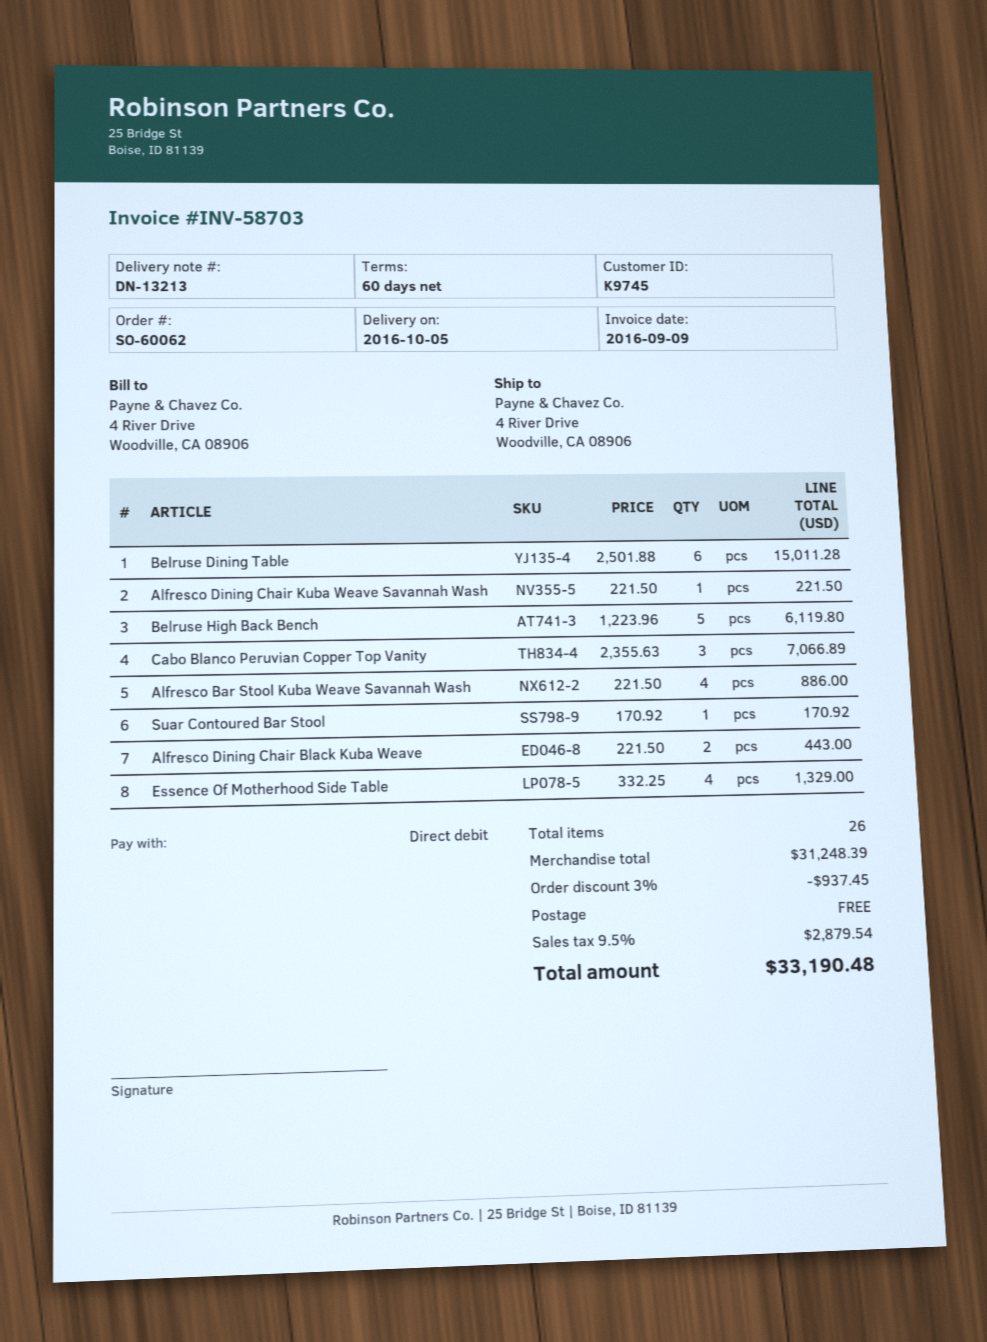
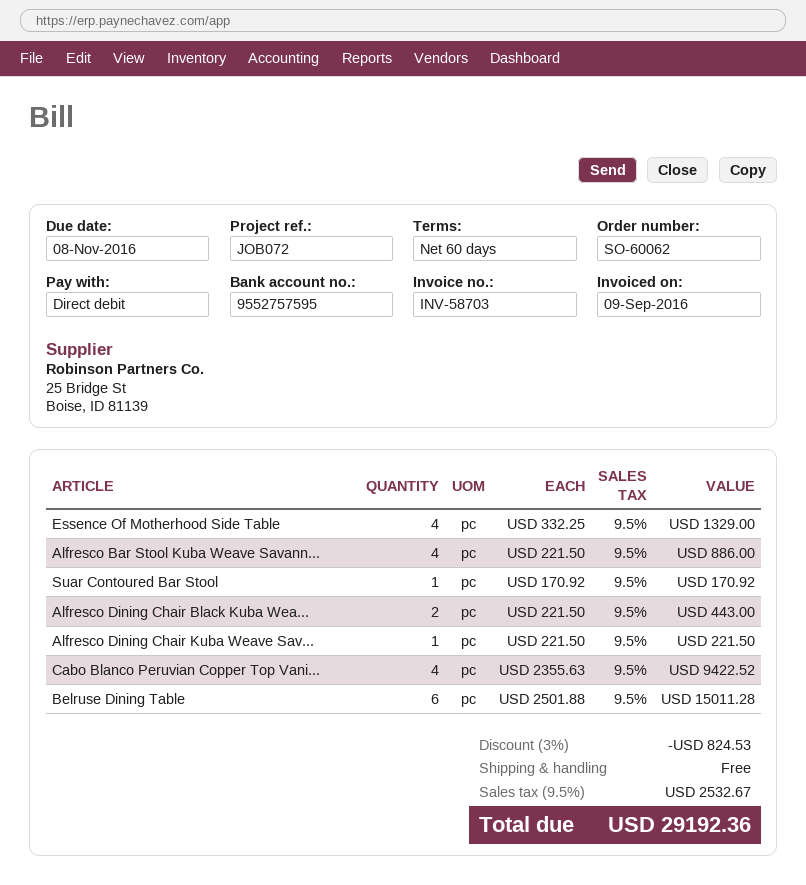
Belruse High Back Bench: 5 x 1223.96 = 6119.80 -> none
Cabo Blanco Peruvian Copper Top Vanity: 3 x 2355.63 = 7066.89 -> 4 x 2355.63 = 9422.52
discount: 3% = 937.45 -> 3% = 824.53
tax: 9.5% = 2879.54 -> 9.5% = 2532.67
total: 33190.48 -> 29192.36

